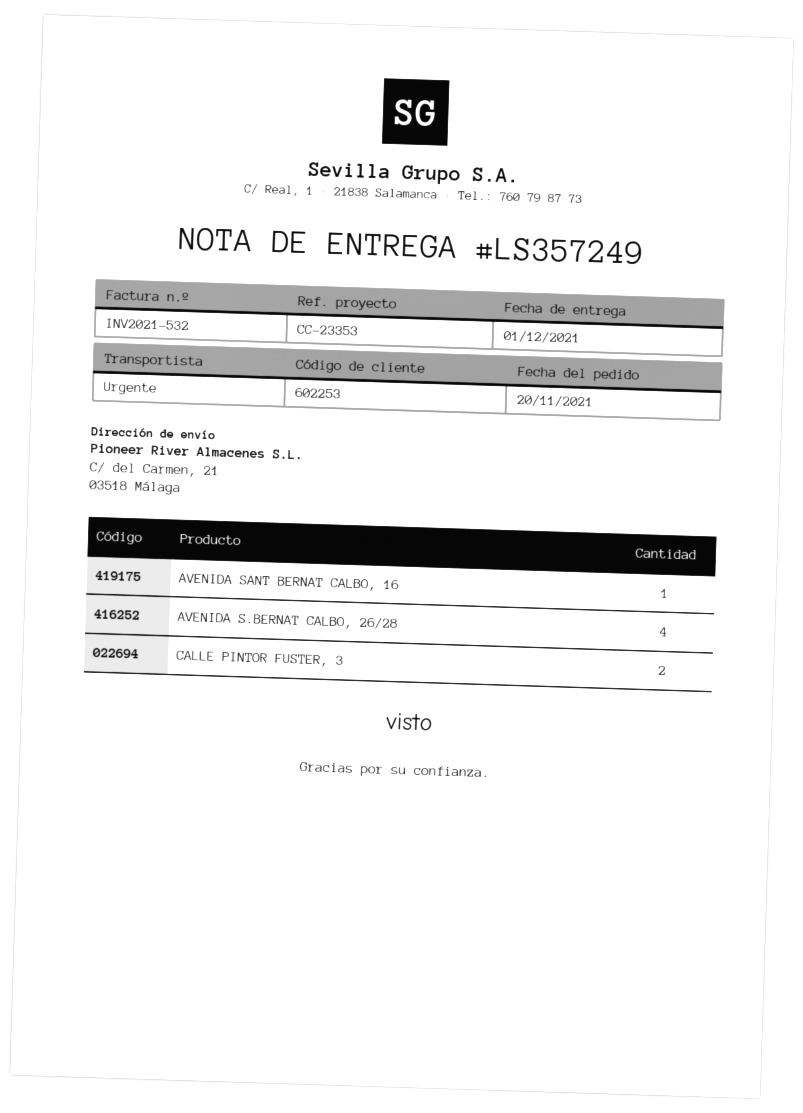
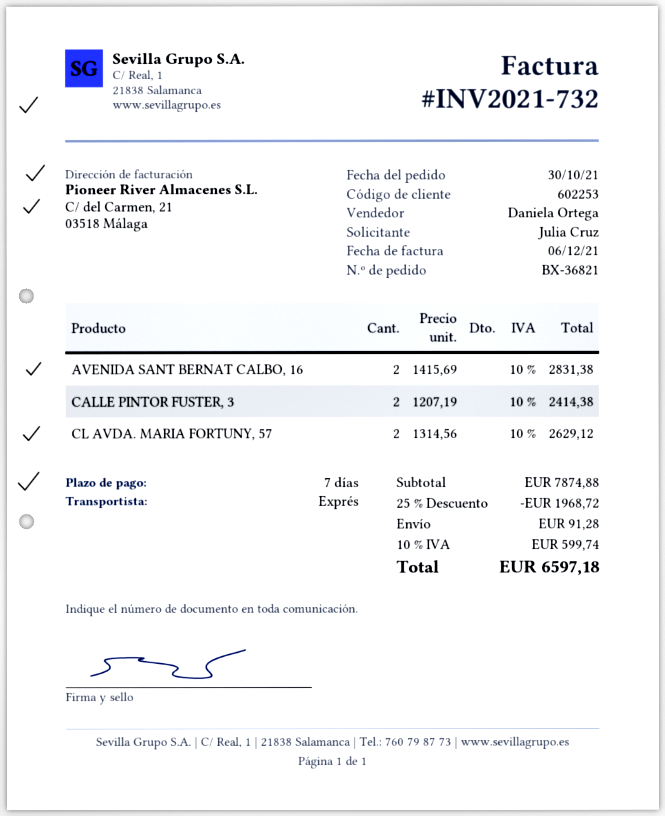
order date: 2021-11-20 -> 2021-10-30
invoice number: INV2021-532 -> INV2021-732
AVENIDA SANT BERNAT CALBO, 16: 1 -> 2
AVENIDA S.BERNAT CALBO, 26/28: 4 -> none
CL AVDA. MARIA FORTUNY, 57: none -> 2

